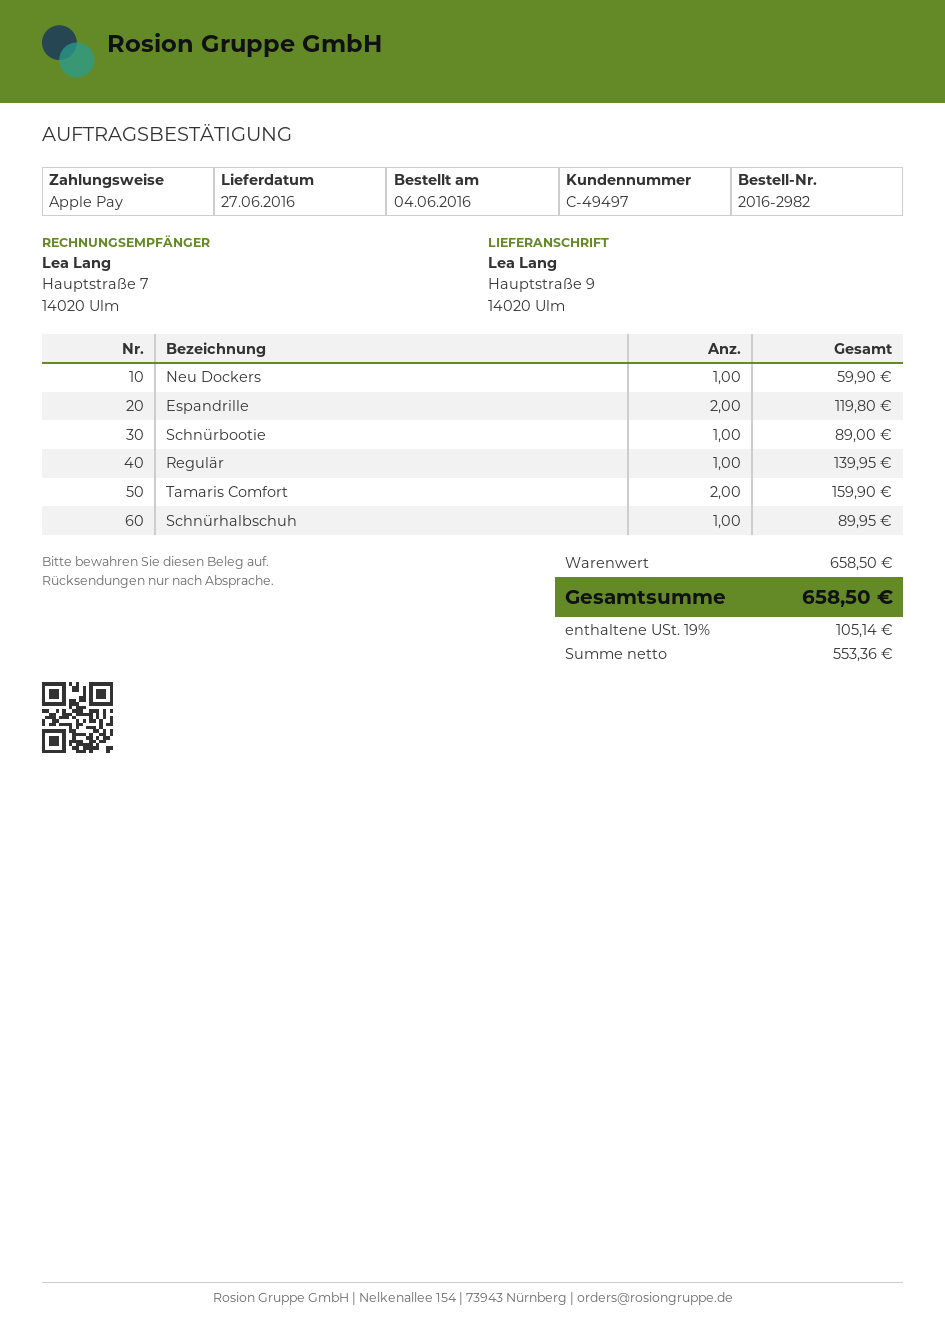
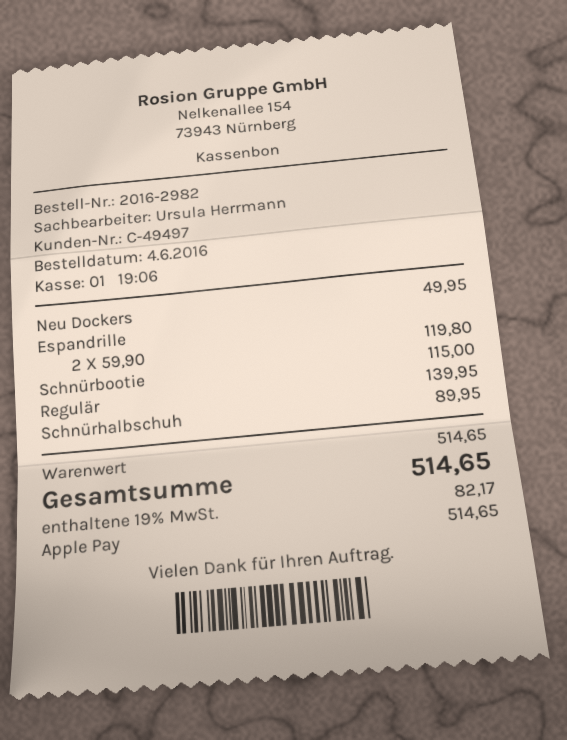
Neu Dockers: 1 for 59.90 -> 1 for 49.95
Schnürbootie: 1 for 89.00 -> 1 for 115.00
Tamaris Comfort: 2 for 159.90 -> none
subtotal: 658.50 -> 514.65
tax: 19% = 105.14 -> 19% = 82.17
total: 658.50 -> 514.65

